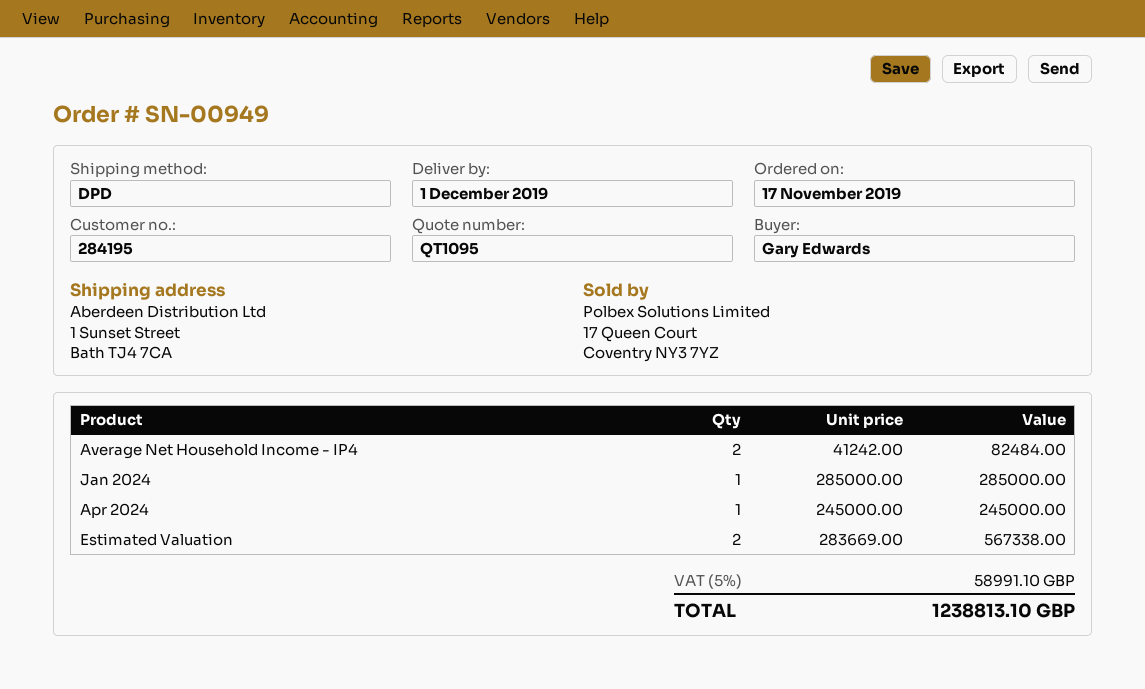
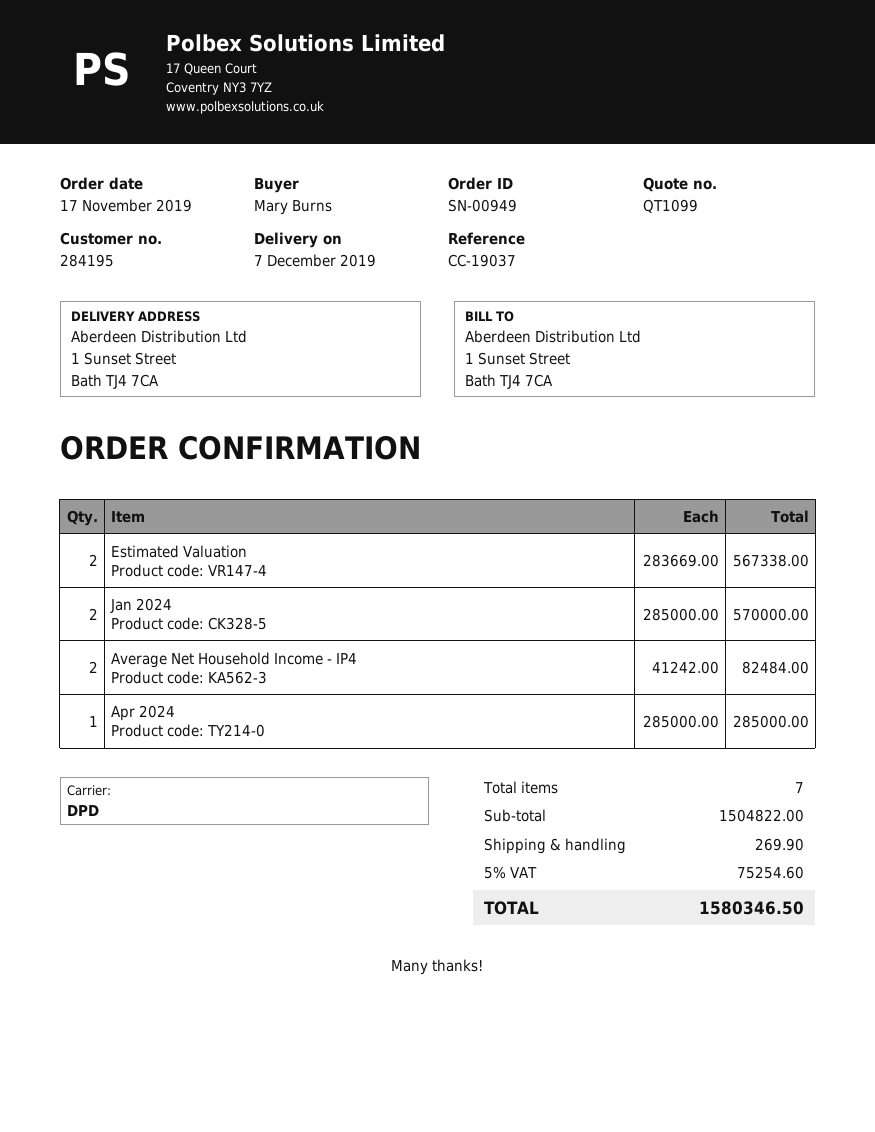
quote number: QT1095 -> QT1099
delivery date: 2019-12-01 -> 2019-12-07
ordered by: Gary Edwards -> Mary Burns
Jan 2024: 1 x 285000.00 = 285000.00 -> 2 x 285000.00 = 570000.00
Apr 2024: 1 x 245000.00 = 245000.00 -> 1 x 285000.00 = 285000.00
shipping: none -> 269.90
tax: 5% = 58991.10 -> 5% = 75254.60
total: 1238813.10 -> 1580346.50

